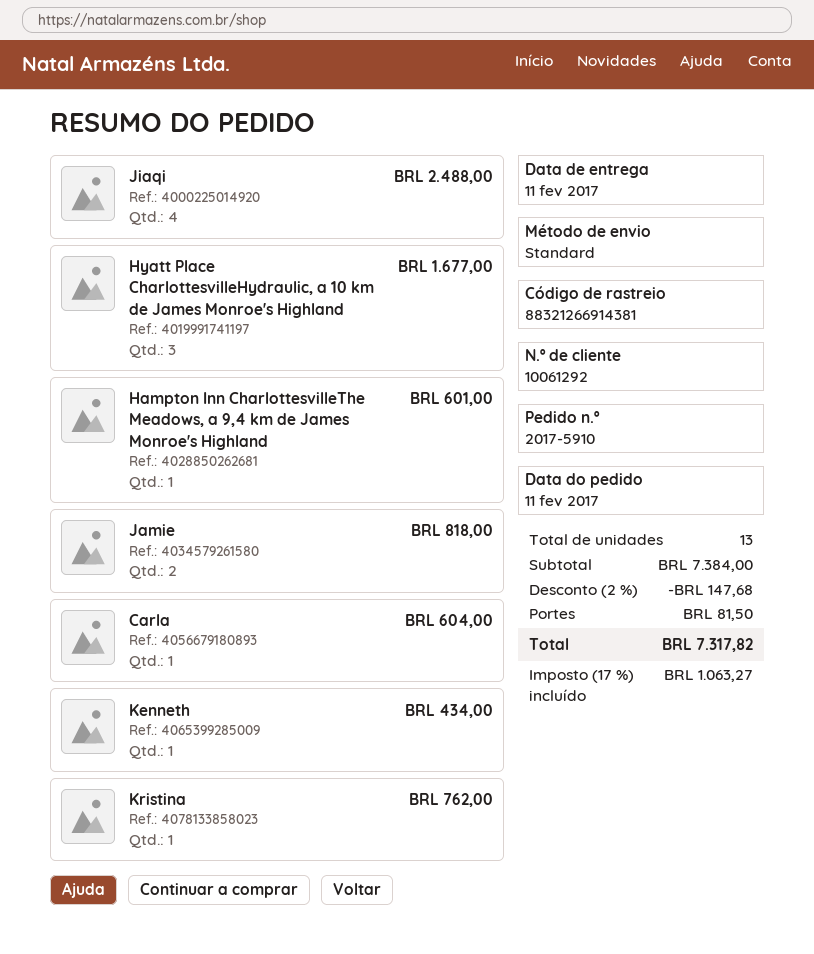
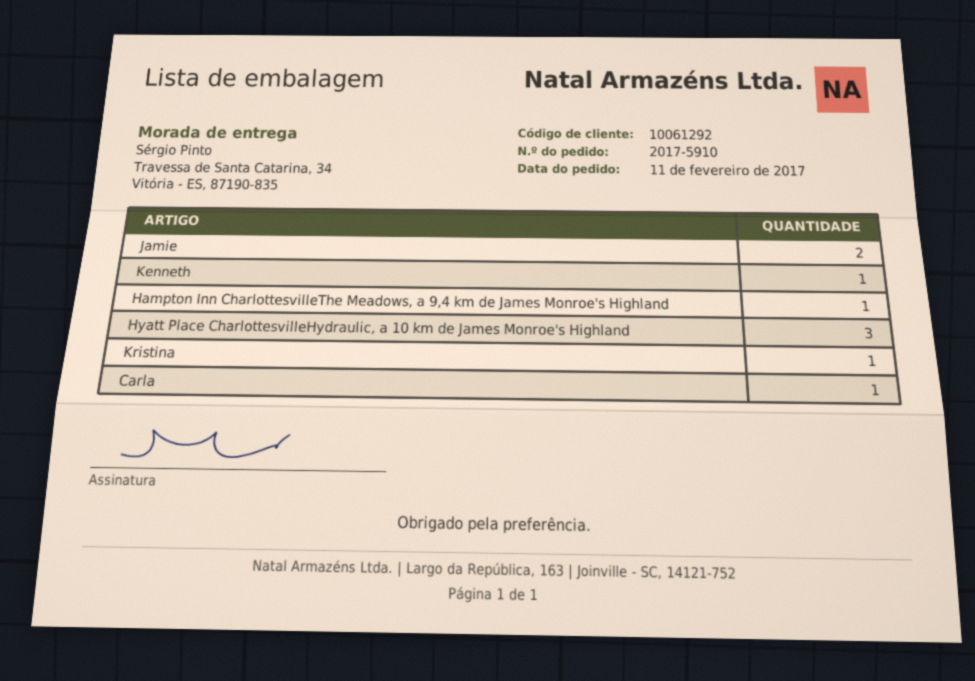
Jiaqi: 4 -> none

